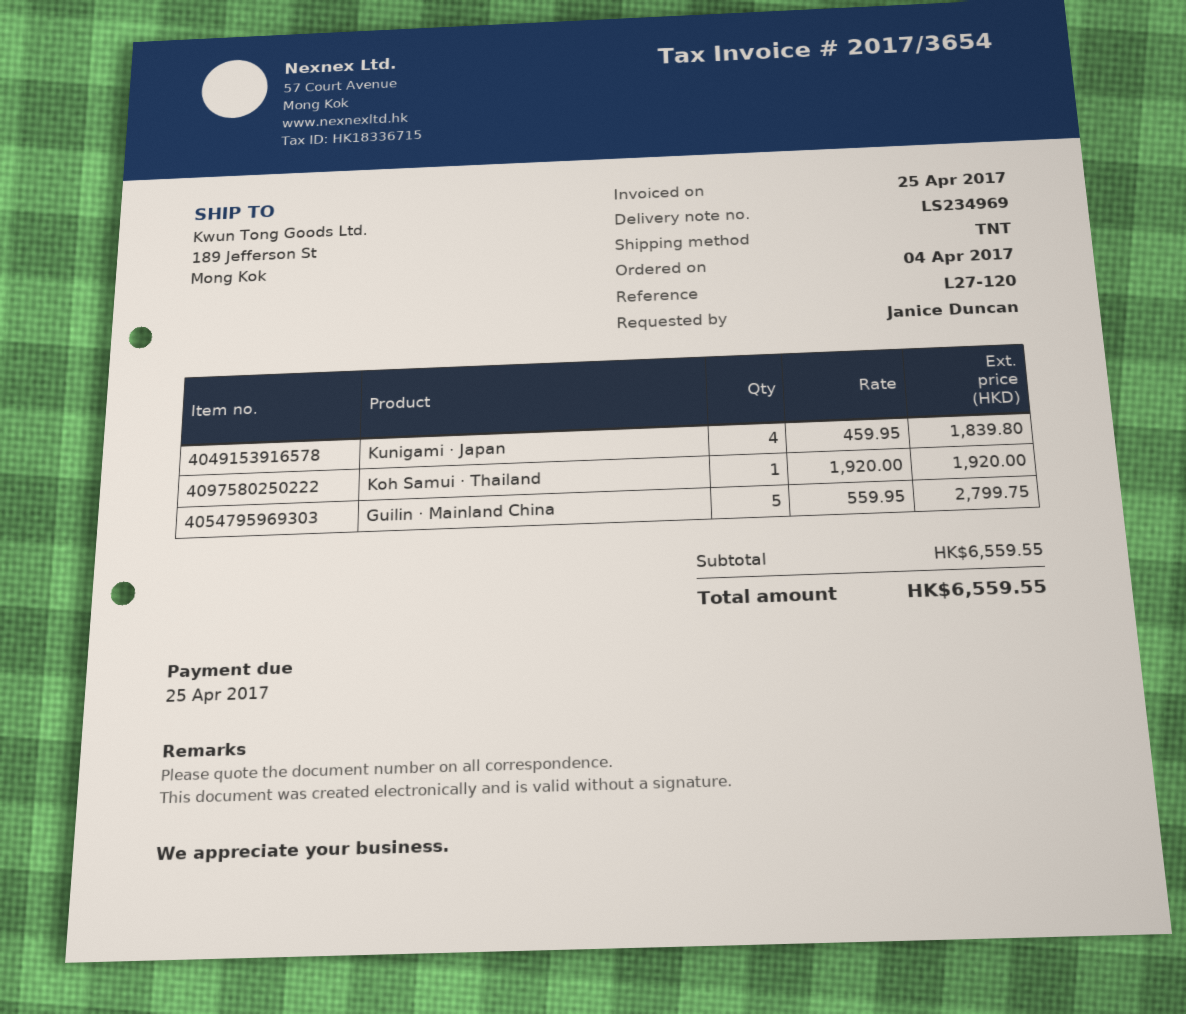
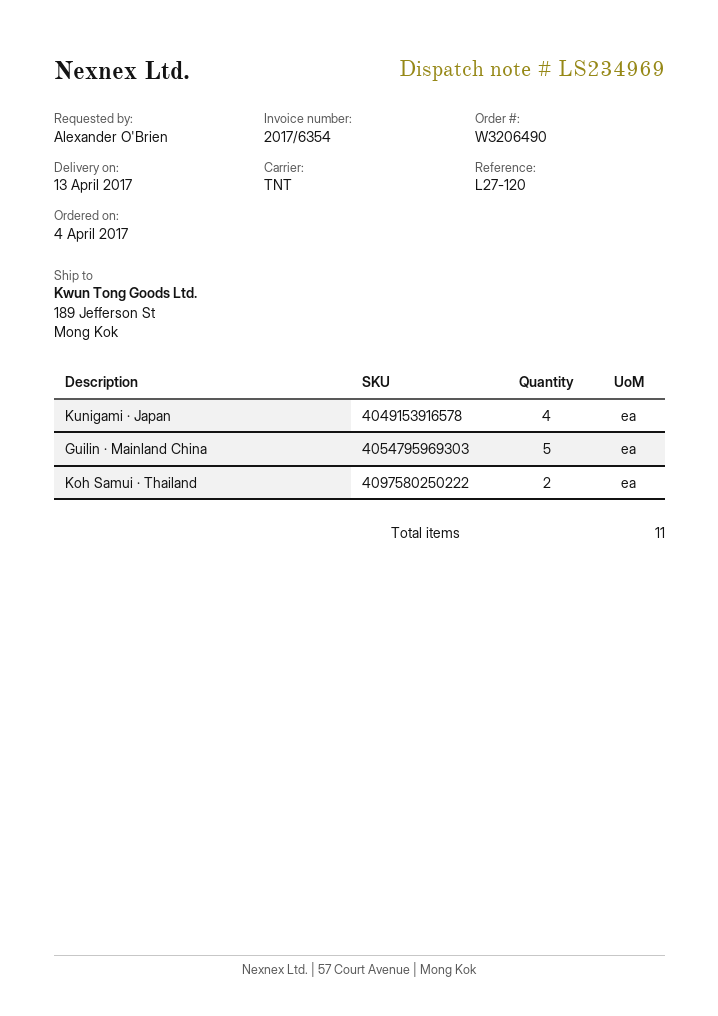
invoice number: 2017/3654 -> 2017/6354
ordered by: Janice Duncan -> Alexander O'Brien
Koh Samui · Thailand: 1 -> 2

